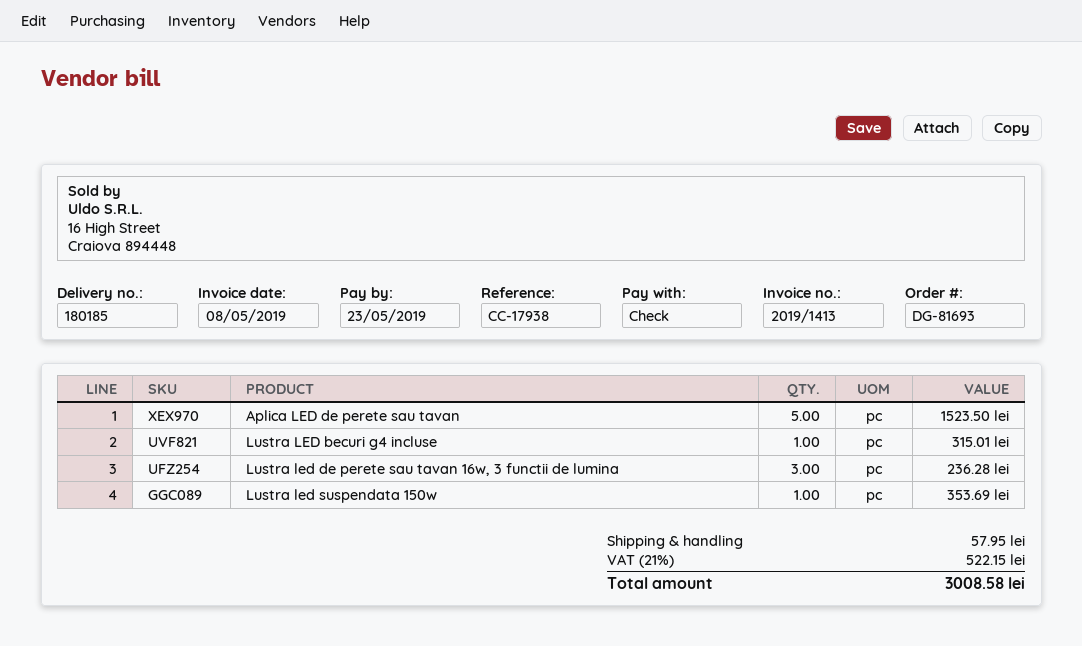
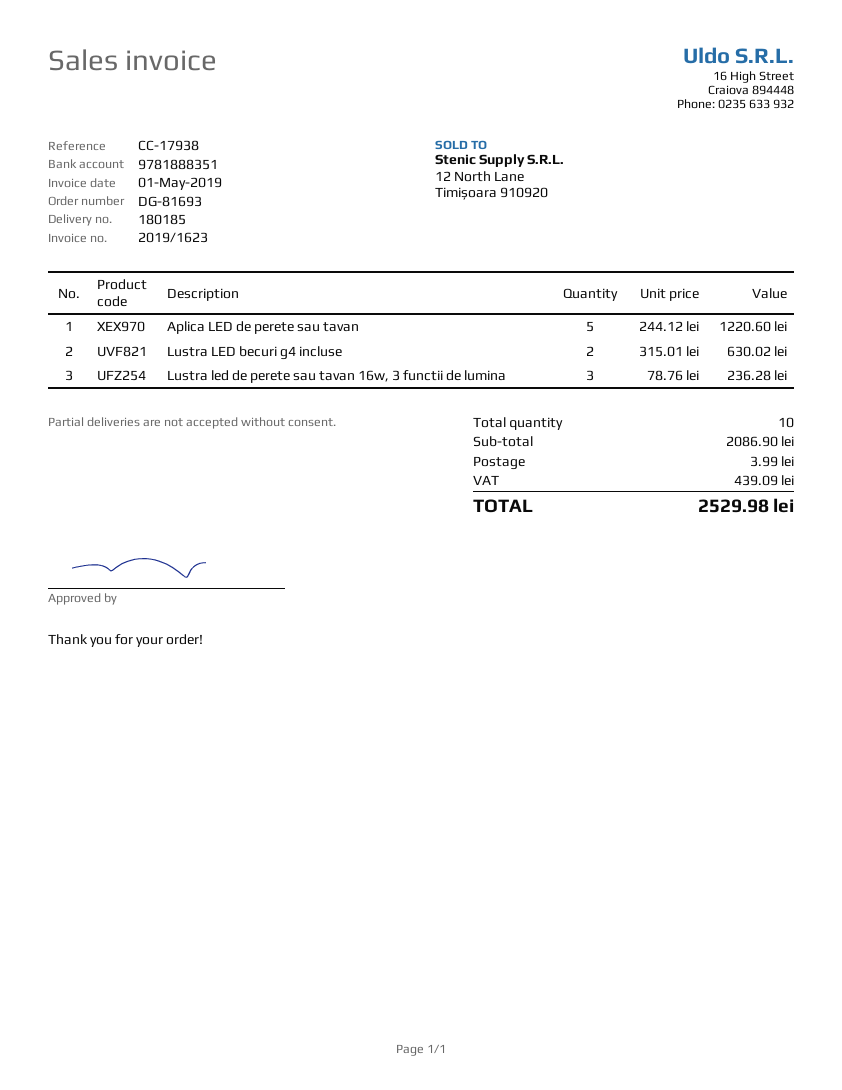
invoice number: 2019/1413 -> 2019/1623
invoice date: 2019-05-08 -> 2019-05-01
Aplica LED de perete sau tavan: 5 for 1523.50 -> 5 for 1220.60
Lustra LED becuri g4 incluse: 1 for 315.01 -> 2 for 630.02
Lustra led suspendata 150w: 1 for 353.69 -> none
shipping: 57.95 -> 3.99
tax: 522.15 -> 439.09
total: 3008.58 -> 2529.98

